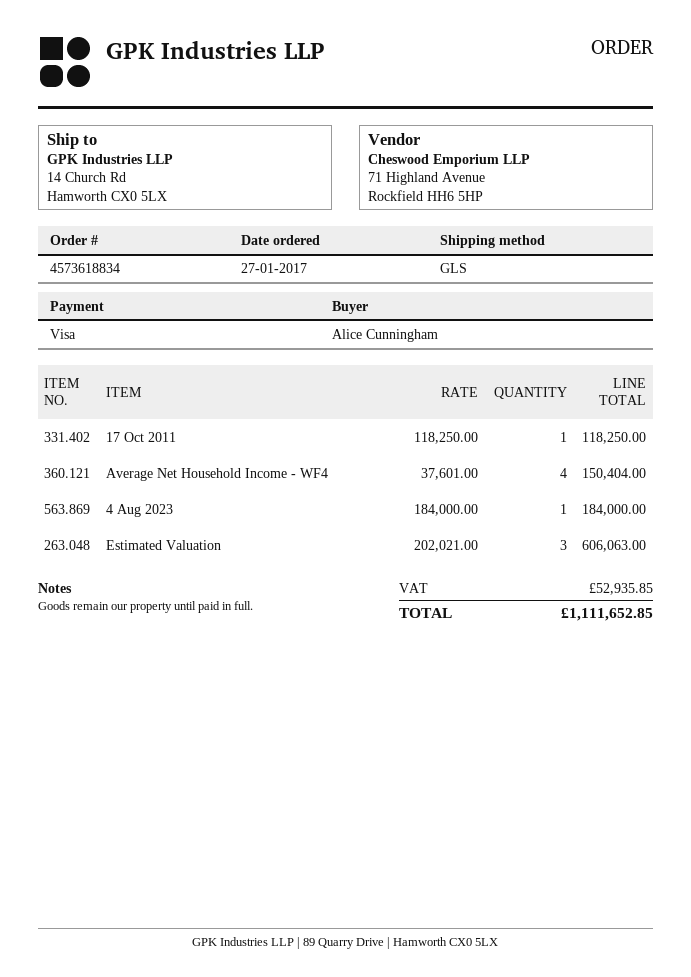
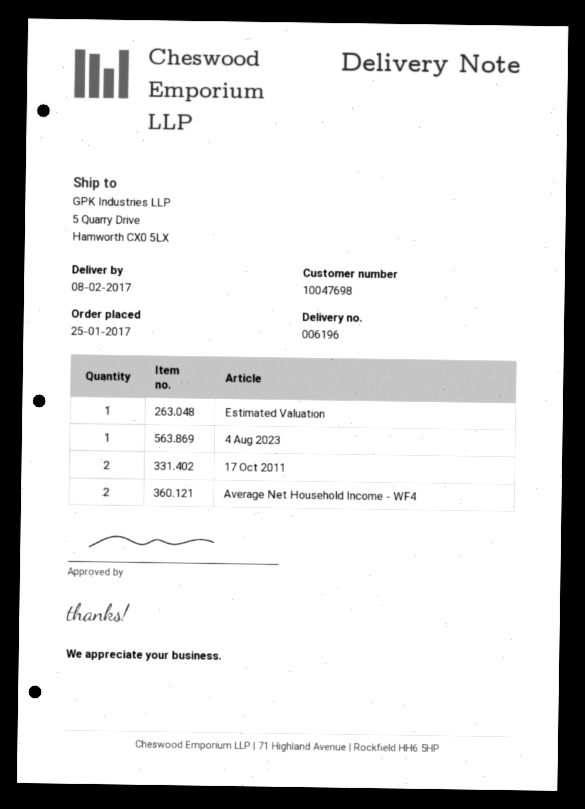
order date: 2017-01-27 -> 2017-01-25
ship to: 14 Church Rd, Hamworth CX0 5LX -> 5 Quarry Drive, Hamworth CX0 5LX
17 Oct 2011: 1 -> 2
Average Net Household Income - WF4: 4 -> 2
Estimated Valuation: 3 -> 1

